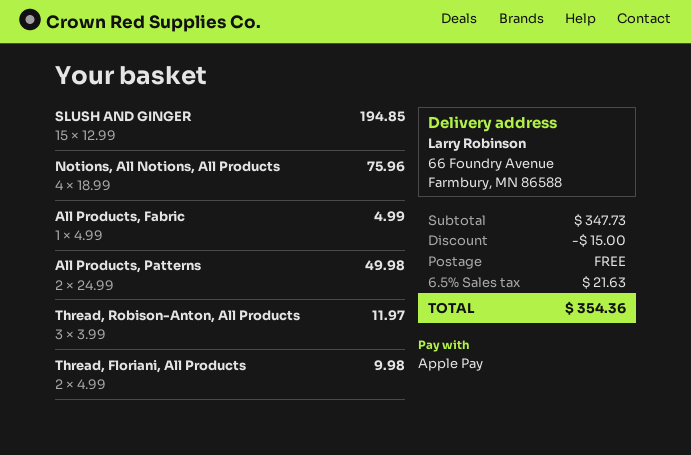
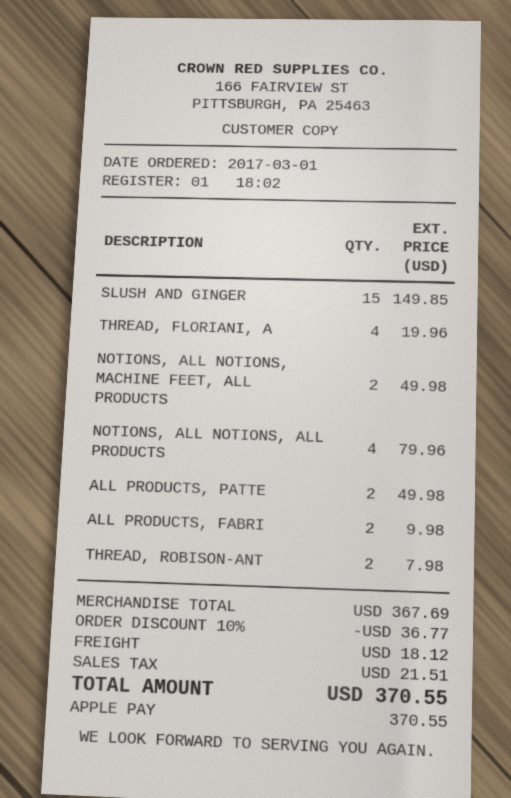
SLUSH AND GINGER: 15 for 194.85 -> 15 for 149.85
Notions, All Notions, All Products: 4 for 75.96 -> 4 for 79.96
All Products, Fabric: 1 for 4.99 -> 2 for 9.98
Thread, Robison-Anton, All Products: 3 for 11.97 -> 2 for 7.98
Thread, Floriani, All Products: 2 for 9.98 -> 4 for 19.96
NOTIONS, ALL NOTIONS, MACHINE FEET, ALL PRODUCTS: none -> 2 for 49.98
subtotal: 347.73 -> 367.69
discount: 15.00 -> 36.77
shipping: 0.00 -> 18.12
tax: 21.63 -> 21.51
total: 354.36 -> 370.55

